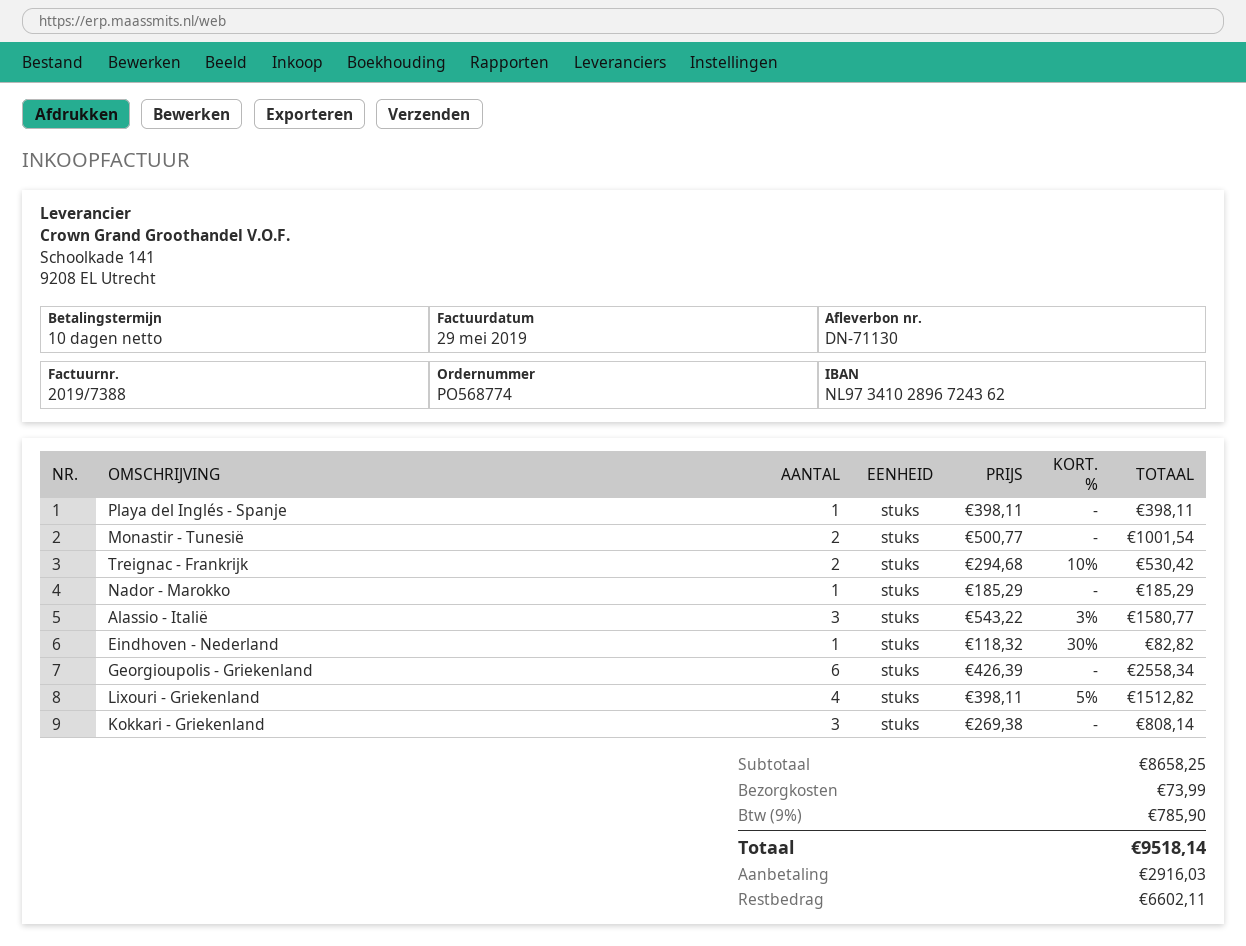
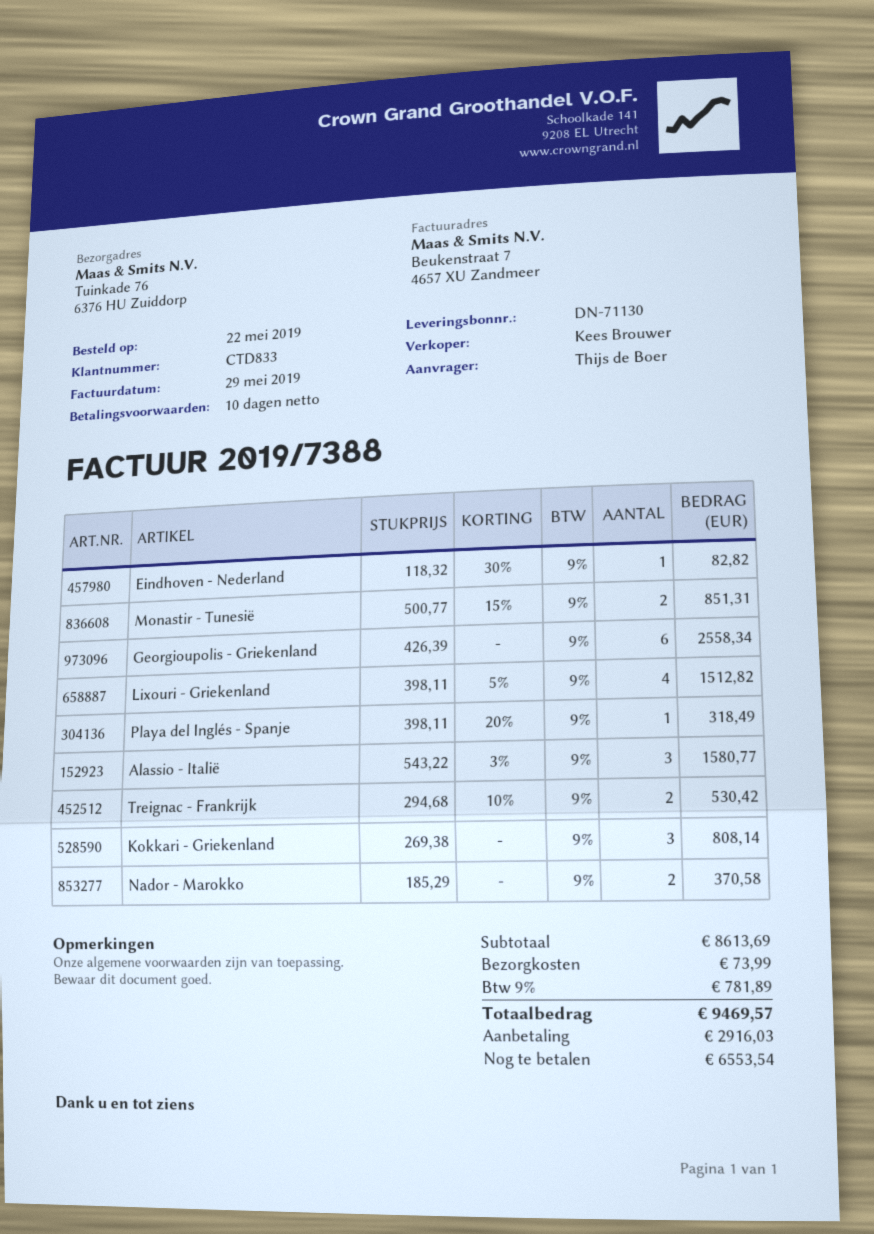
Playa del Inglés - Spanje: 1 x 398.11 = 398.11 -> 1 x 398.11 - 20% = 318.49
Monastir - Tunesië: 2 x 500.77 = 1001.54 -> 2 x 500.77 - 15% = 851.31
Nador - Marokko: 1 x 185.29 = 185.29 -> 2 x 185.29 = 370.58
subtotal: 8658.25 -> 8613.69
tax: 9% = 785.90 -> 9% = 781.89
total: 9518.14 -> 9469.57
balance: 6602.11 -> 6553.54

